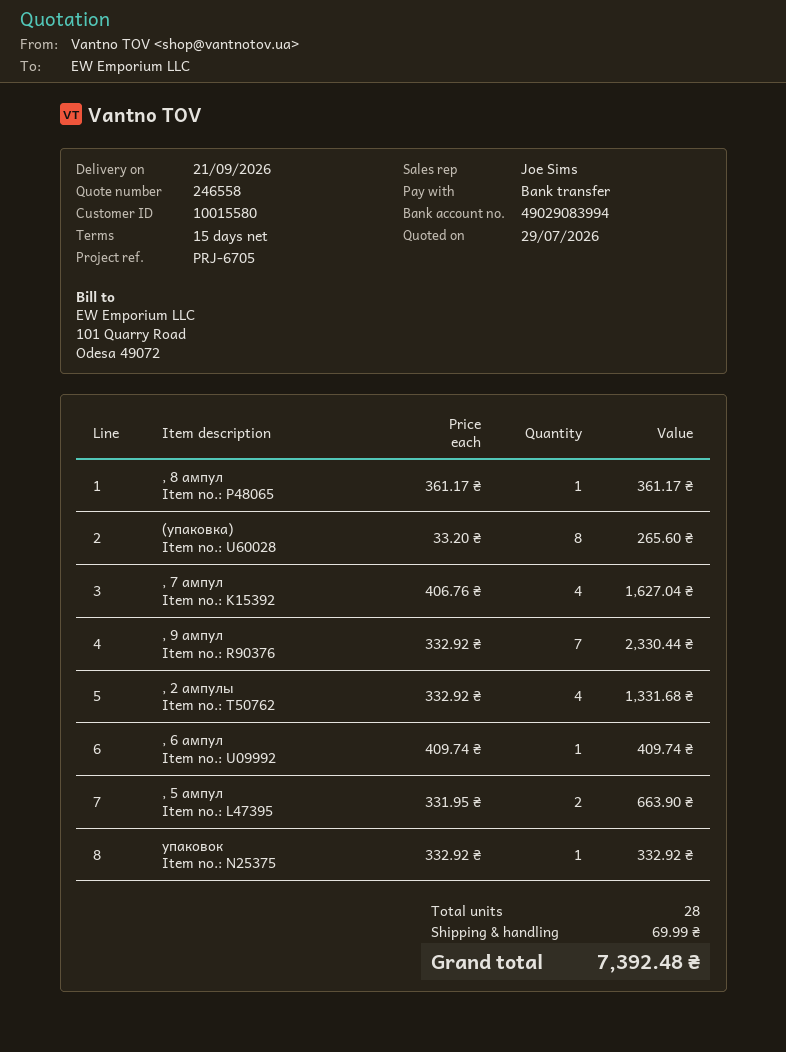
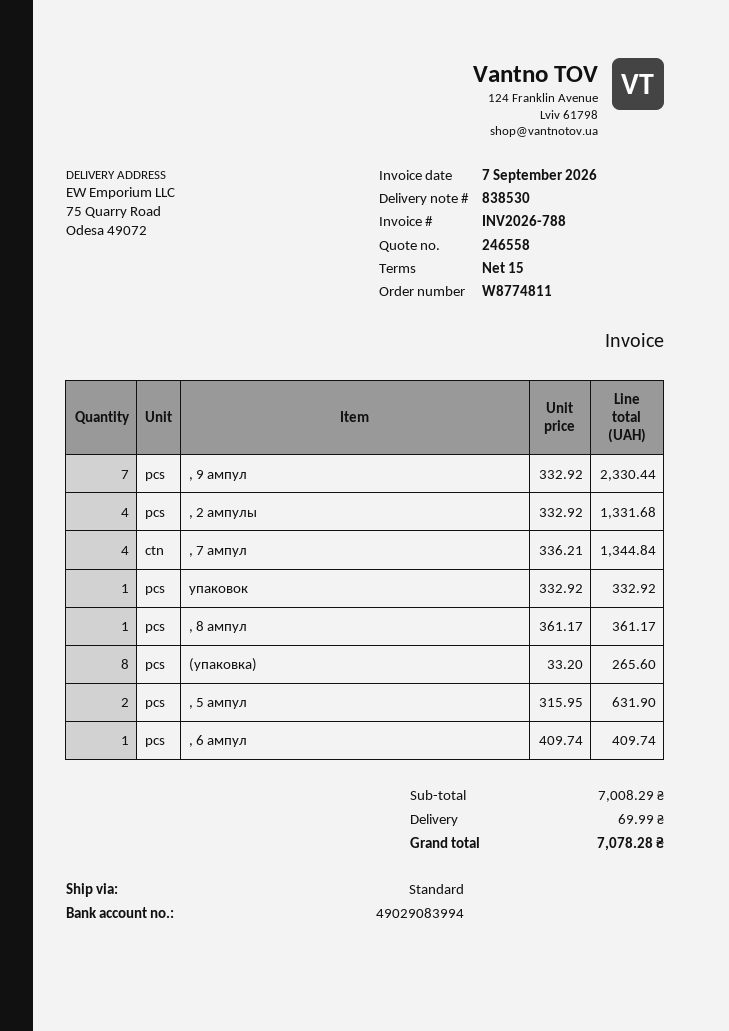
, 7 ампул: 4 x 406.76 = 1627.04 -> 4 x 336.21 = 1344.84
, 5 ампул: 2 x 331.95 = 663.90 -> 2 x 315.95 = 631.90
total: 7392.48 -> 7078.28

